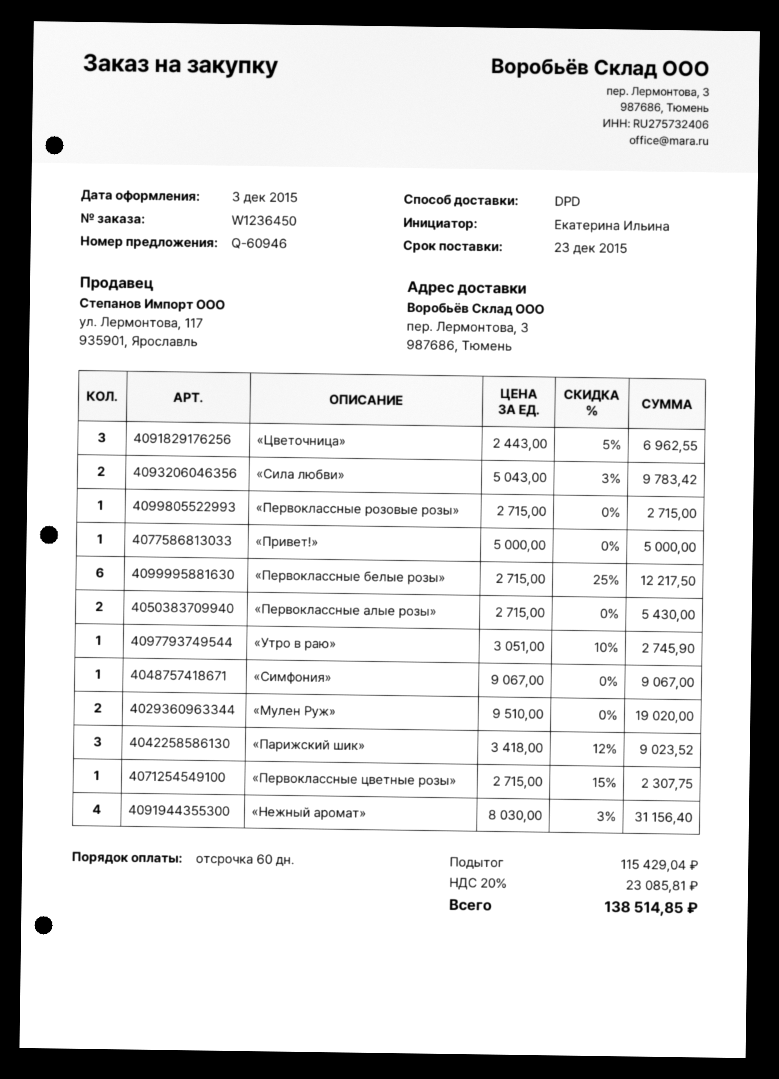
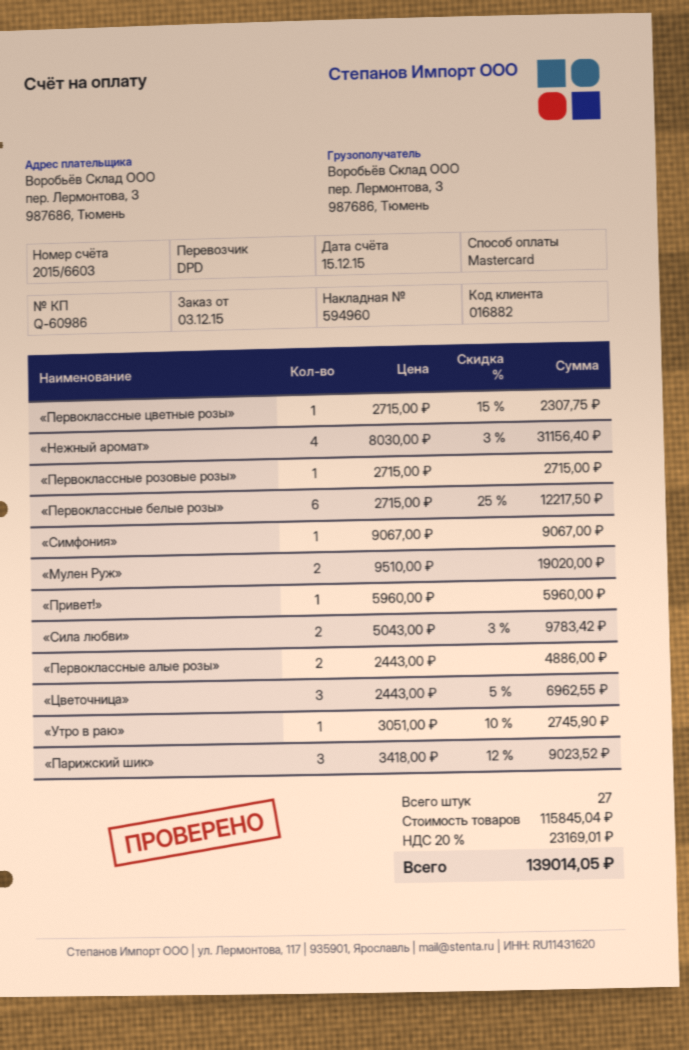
quote number: Q-60946 -> Q-60986
«Привет!»: 1 x 5000.00 = 5000.00 -> 1 x 5960.00 = 5960.00
«Первоклассные алые розы»: 2 x 2715.00 = 5430.00 -> 2 x 2443.00 = 4886.00
subtotal: 115429.04 -> 115845.04
tax: 20% = 23085.81 -> 20% = 23169.01
total: 138514.85 -> 139014.05

